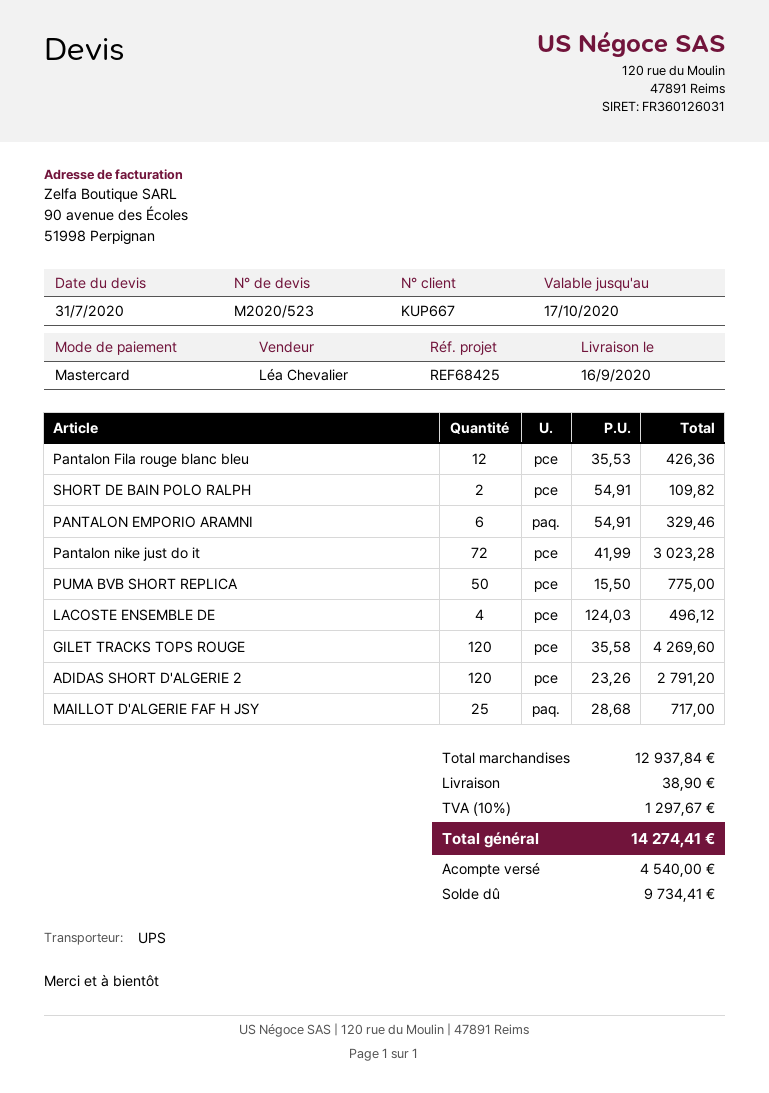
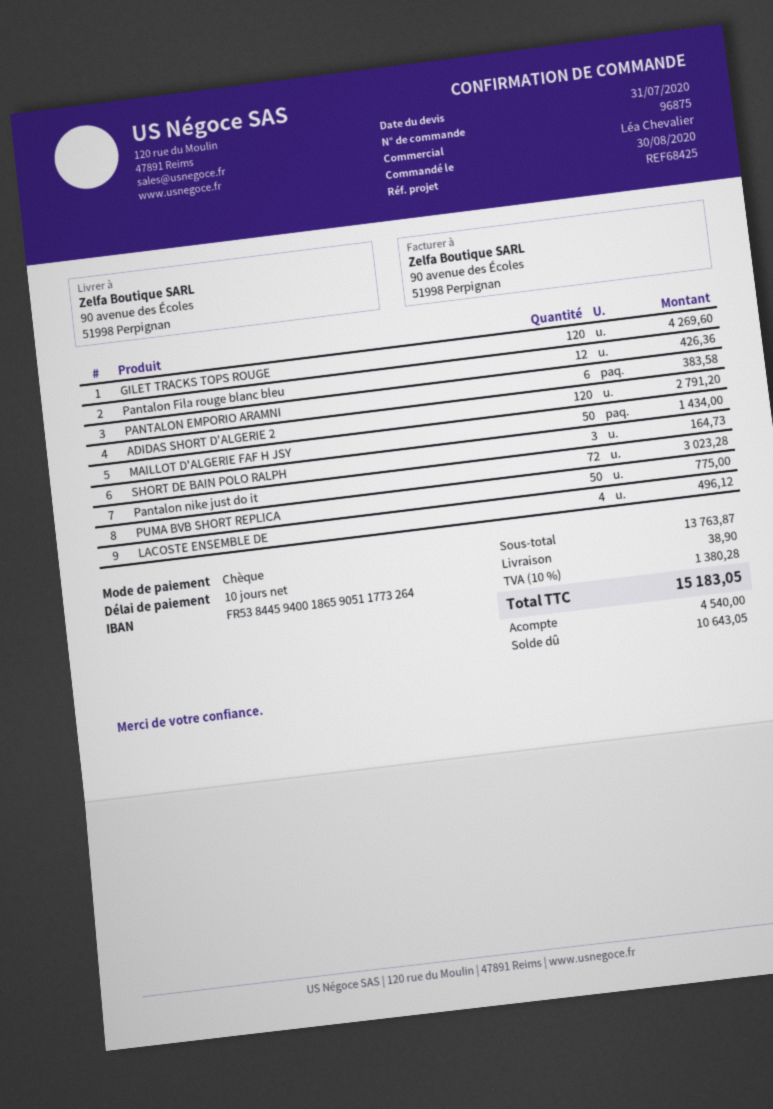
payment method: Mastercard -> cheque
SHORT DE BAIN POLO RALPH: 2 for 109.82 -> 3 for 164.73
PANTALON EMPORIO ARAMNI: 6 for 329.46 -> 6 for 383.58
MAILLOT D'ALGERIE FAF H JSY: 25 for 717.00 -> 50 for 1434.00
subtotal: 12937.84 -> 13763.87
tax: 10% = 1297.67 -> 10% = 1380.28
total: 14274.41 -> 15183.05
balance: 9734.41 -> 10643.05

